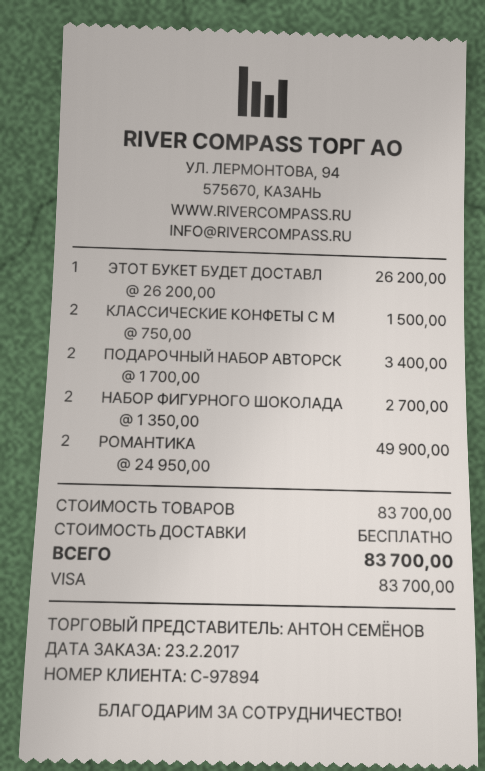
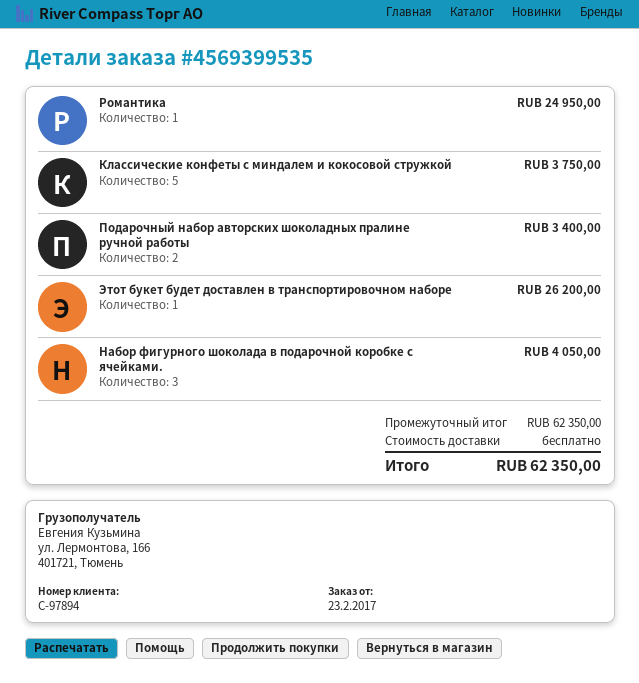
КЛАССИЧЕСКИЕ КОНФЕТЫ С М: 2 for 1500.00 -> 5 for 3750.00
НАБОР ФИГУРНОГО ШОКОЛАДА: 2 for 2700.00 -> 3 for 4050.00
РОМАНТИКА: 2 for 49900.00 -> 1 for 24950.00
subtotal: 83700.00 -> 62350.00
total: 83700.00 -> 62350.00

